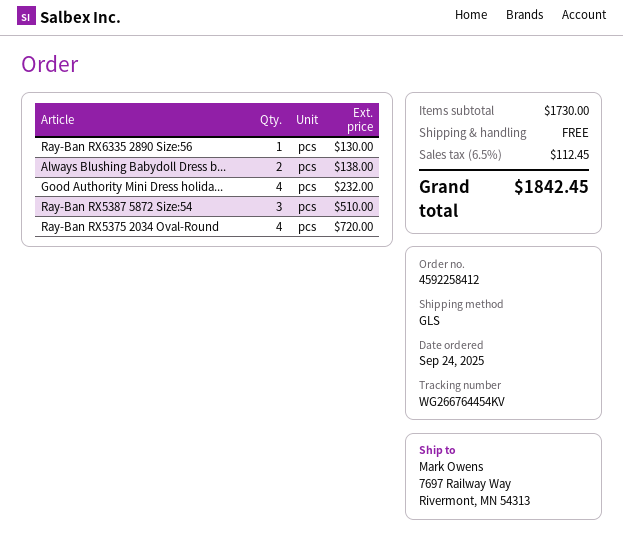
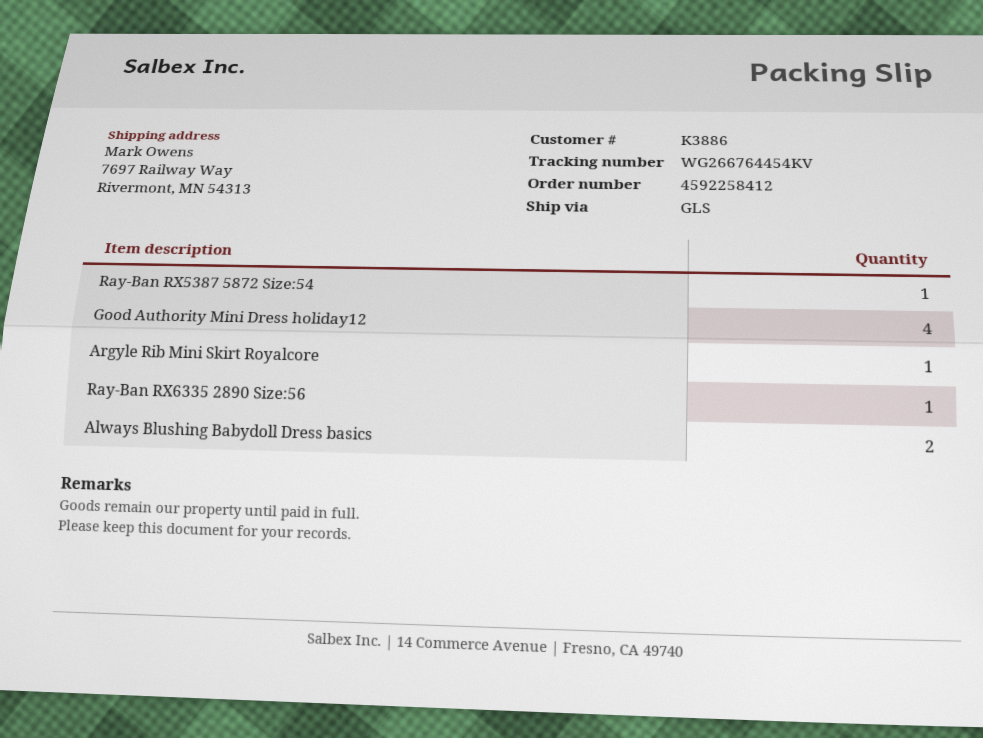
Ray-Ban RX5387 5872 Size:54: 3 -> 1
Ray-Ban RX5375 2034 Oval-Round: 4 -> none
Argyle Rib Mini Skirt Royalcore: none -> 1

